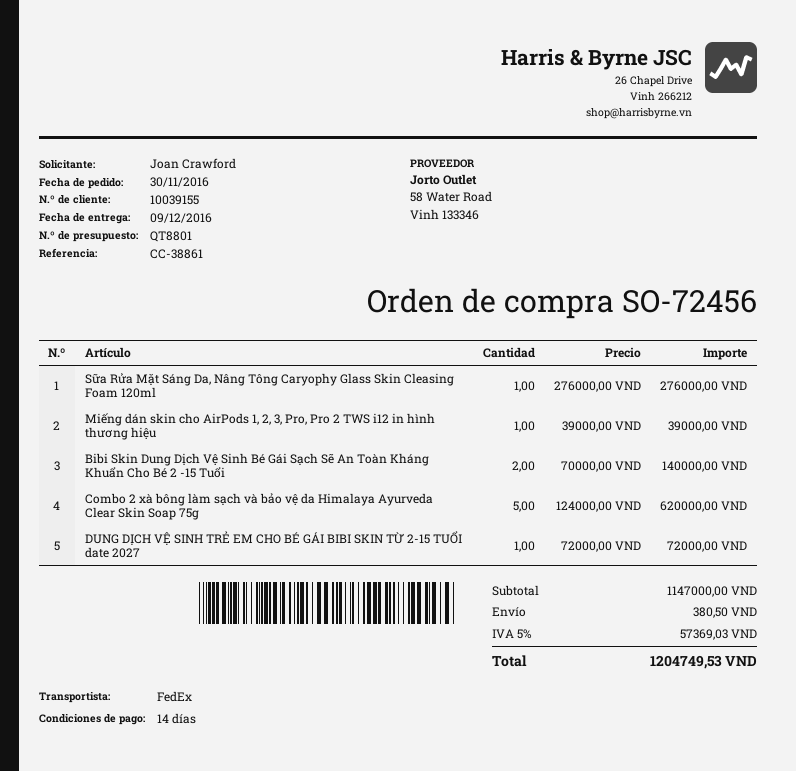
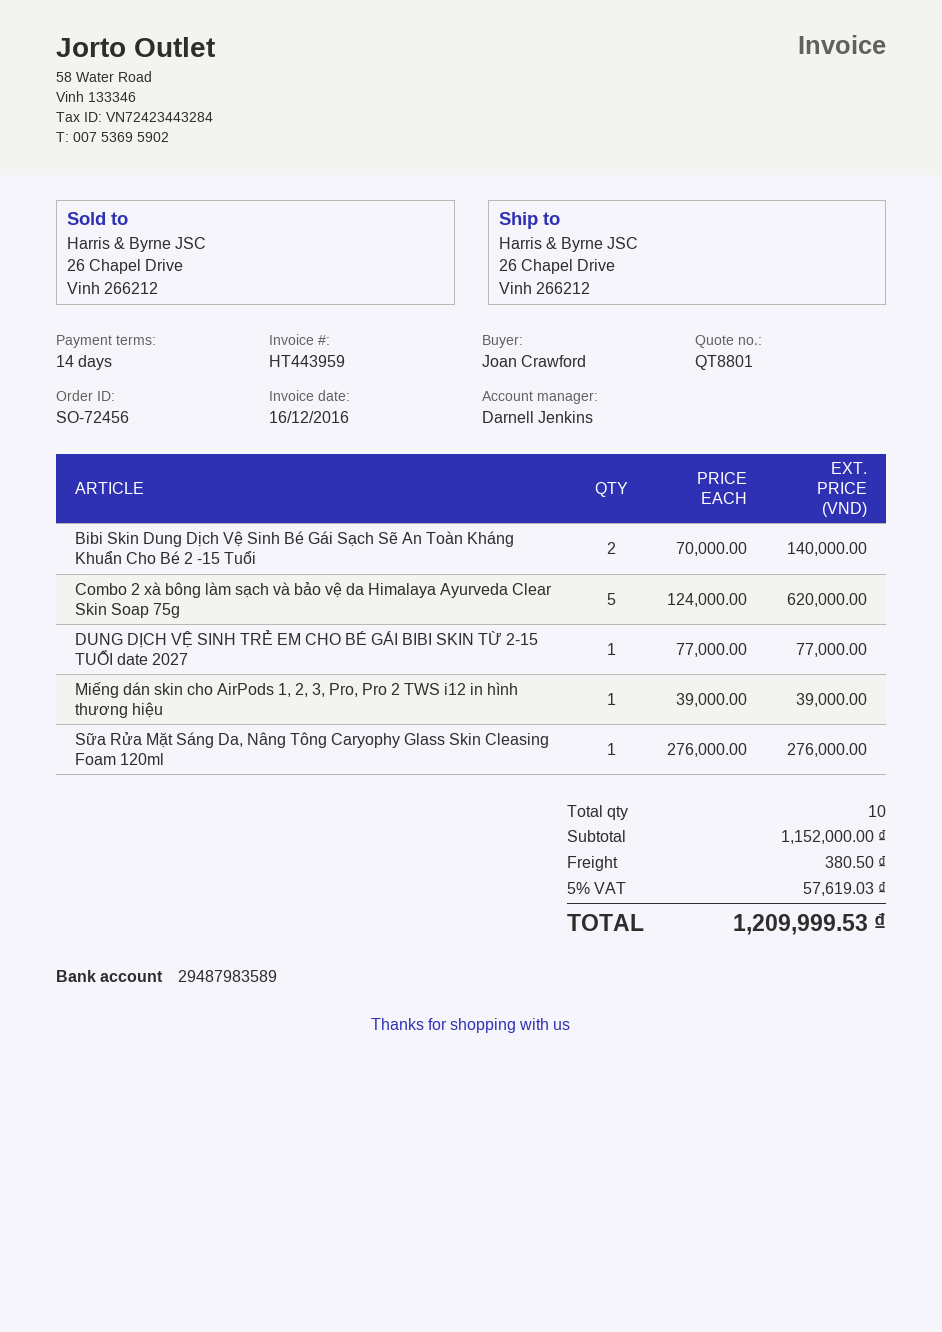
DUNG DỊCH VỆ SINH TRẺ EM CHO BÉ GÁI BIBI SKIN TỪ 2-15 TUỔI date 2027: 1 x 72000.00 = 72000.00 -> 1 x 77000.00 = 77000.00
subtotal: 1147000.00 -> 1152000.00
tax: 5% = 57369.03 -> 5% = 57619.03
total: 1204749.53 -> 1209999.53

